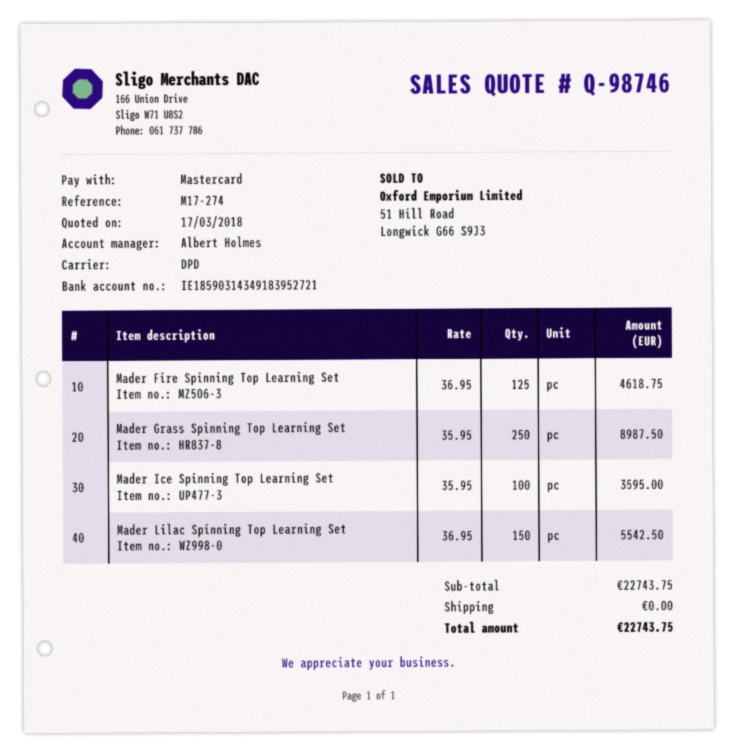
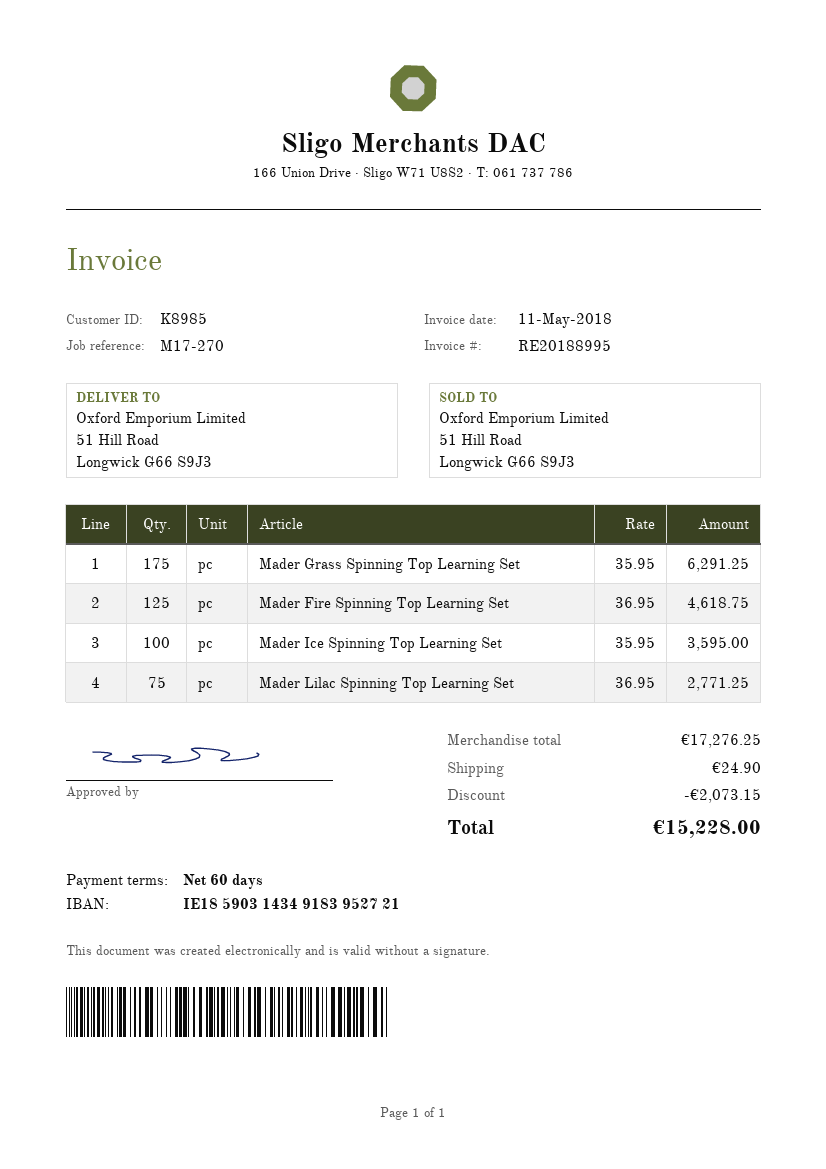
reference: M17-274 -> M17-270
Mader Grass Spinning Top Learning Set: 250 x 35.95 = 8987.50 -> 175 x 35.95 = 6291.25
Mader Lilac Spinning Top Learning Set: 150 x 36.95 = 5542.50 -> 75 x 36.95 = 2771.25
subtotal: 22743.75 -> 17276.25
discount: none -> 2073.15
shipping: 0.00 -> 24.90
total: 22743.75 -> 15228.00

